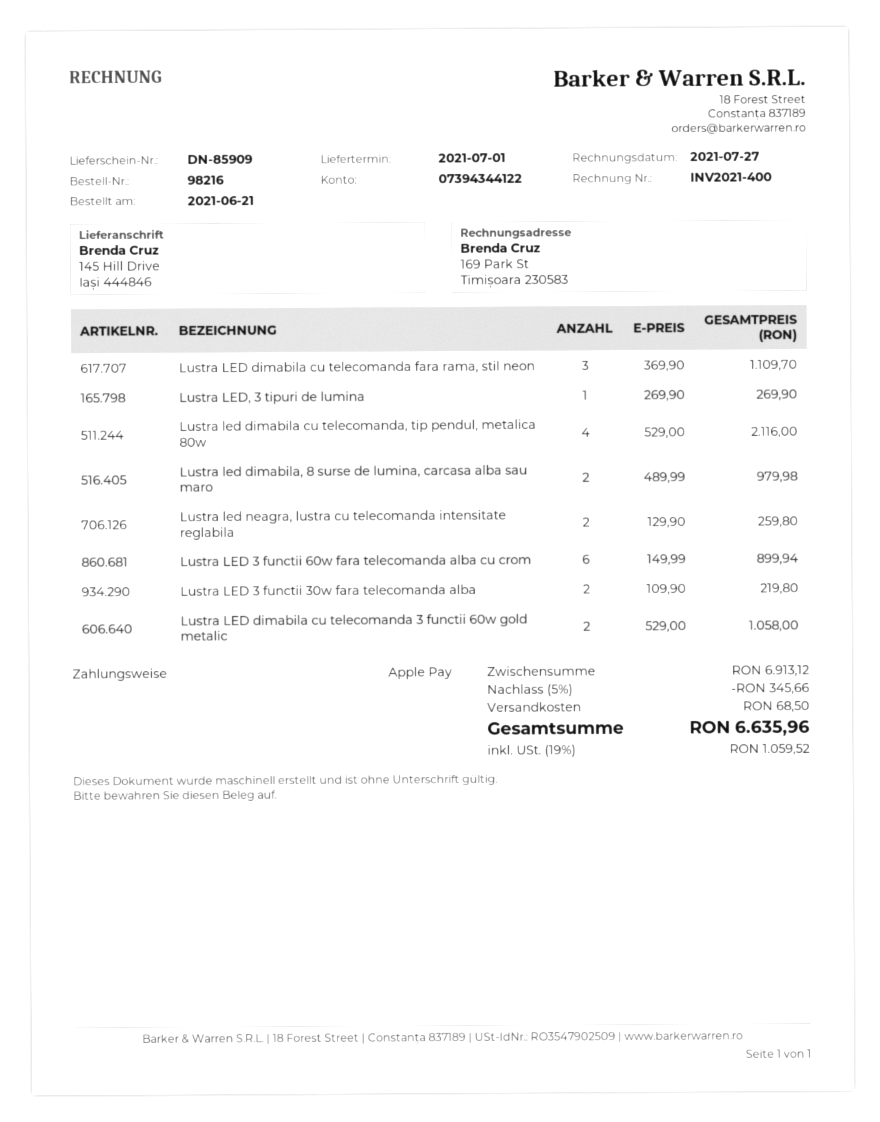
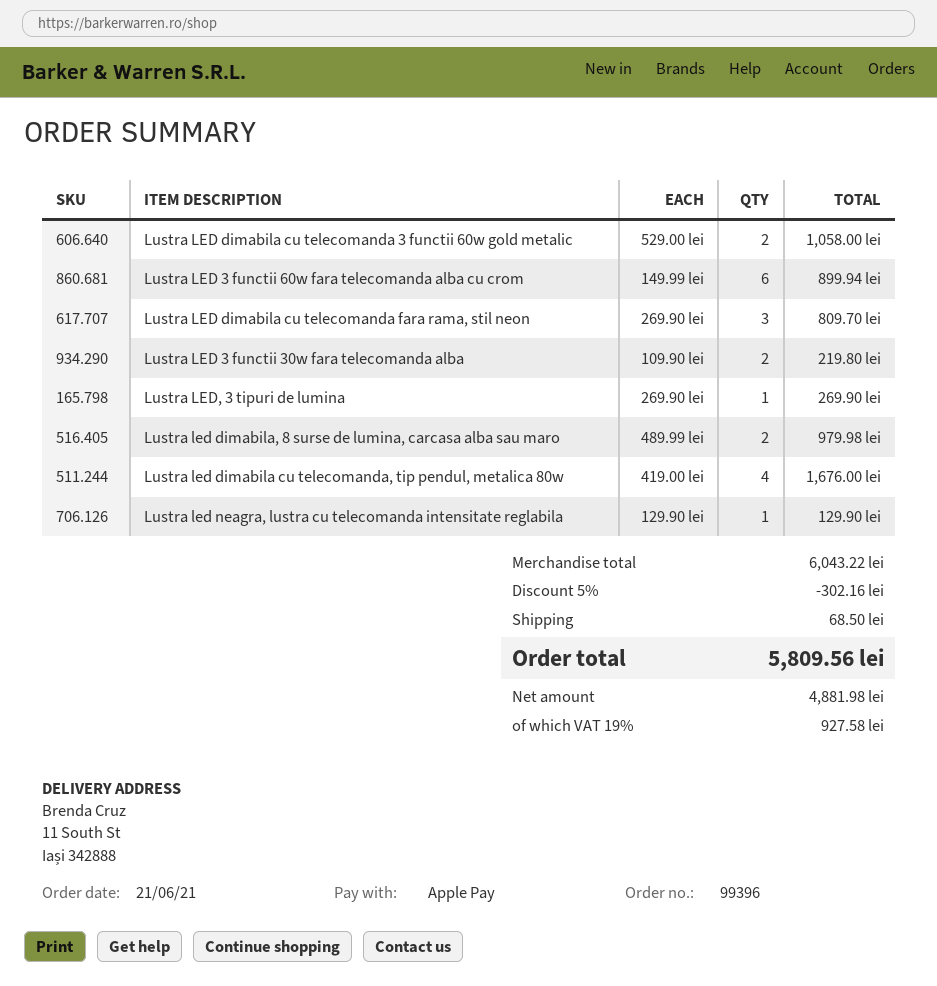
order number: 98216 -> 99396
ship to: 145 Hill Drive, Iași 444846 -> 11 South St, Iași 342888
Lustra LED dimabila cu telecomanda fara rama, stil neon: 3 x 369.90 = 1109.70 -> 3 x 269.90 = 809.70
Lustra led dimabila cu telecomanda, tip pendul, metalica 80w: 4 x 529.00 = 2116.00 -> 4 x 419.00 = 1676.00
Lustra led neagra, lustra cu telecomanda intensitate reglabila: 2 x 129.90 = 259.80 -> 1 x 129.90 = 129.90
subtotal: 6913.12 -> 6043.22
discount: 5% = 345.66 -> 5% = 302.16
tax: 19% = 1059.52 -> 19% = 927.58
total: 6635.96 -> 5809.56

